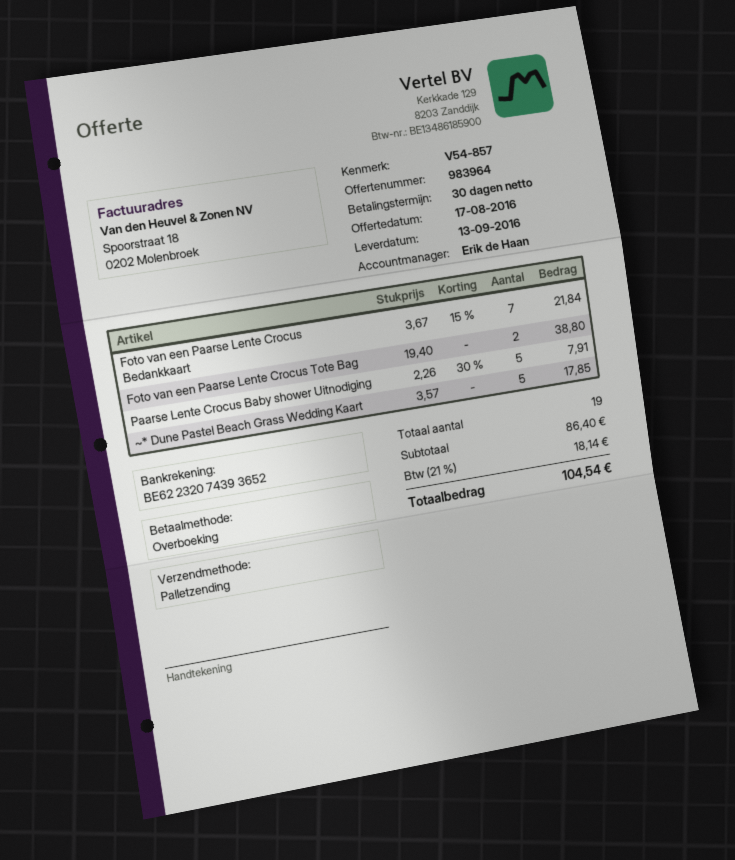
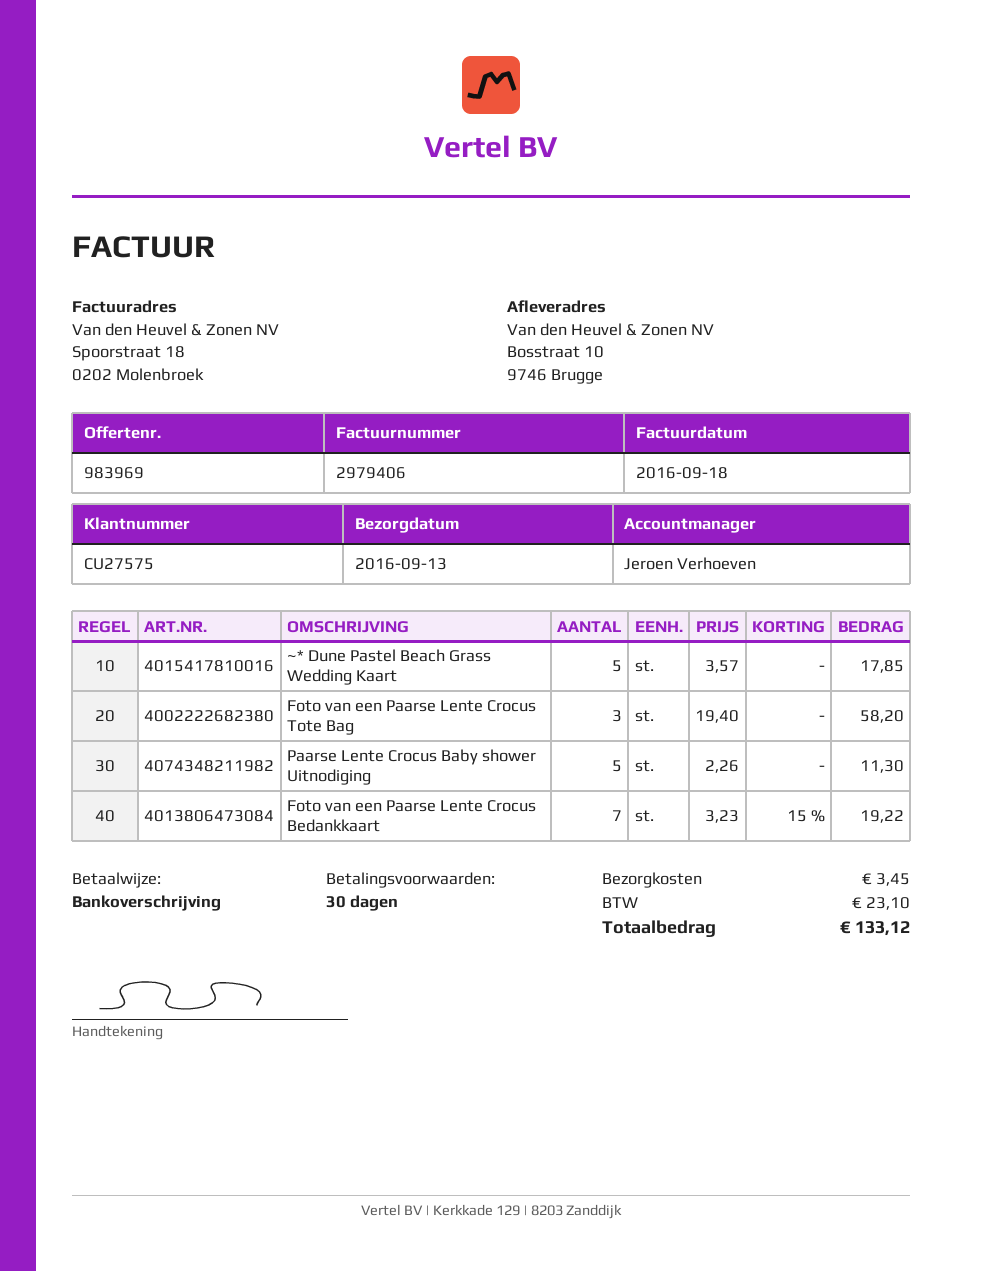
quote number: 983964 -> 983969
sales rep: Erik de Haan -> Jeroen Verhoeven
Foto van een Paarse Lente Crocus Bedankkaart: 7 x 3.67 - 15% = 21.84 -> 7 x 3.23 - 15% = 19.22
Foto van een Paarse Lente Crocus Tote Bag: 2 x 19.40 = 38.80 -> 3 x 19.40 = 58.20
Paarse Lente Crocus Baby shower Uitnodiging: 5 x 2.26 - 30% = 7.91 -> 5 x 2.26 = 11.30
shipping: none -> 3.45
tax: 18.14 -> 23.10
total: 104.54 -> 133.12

